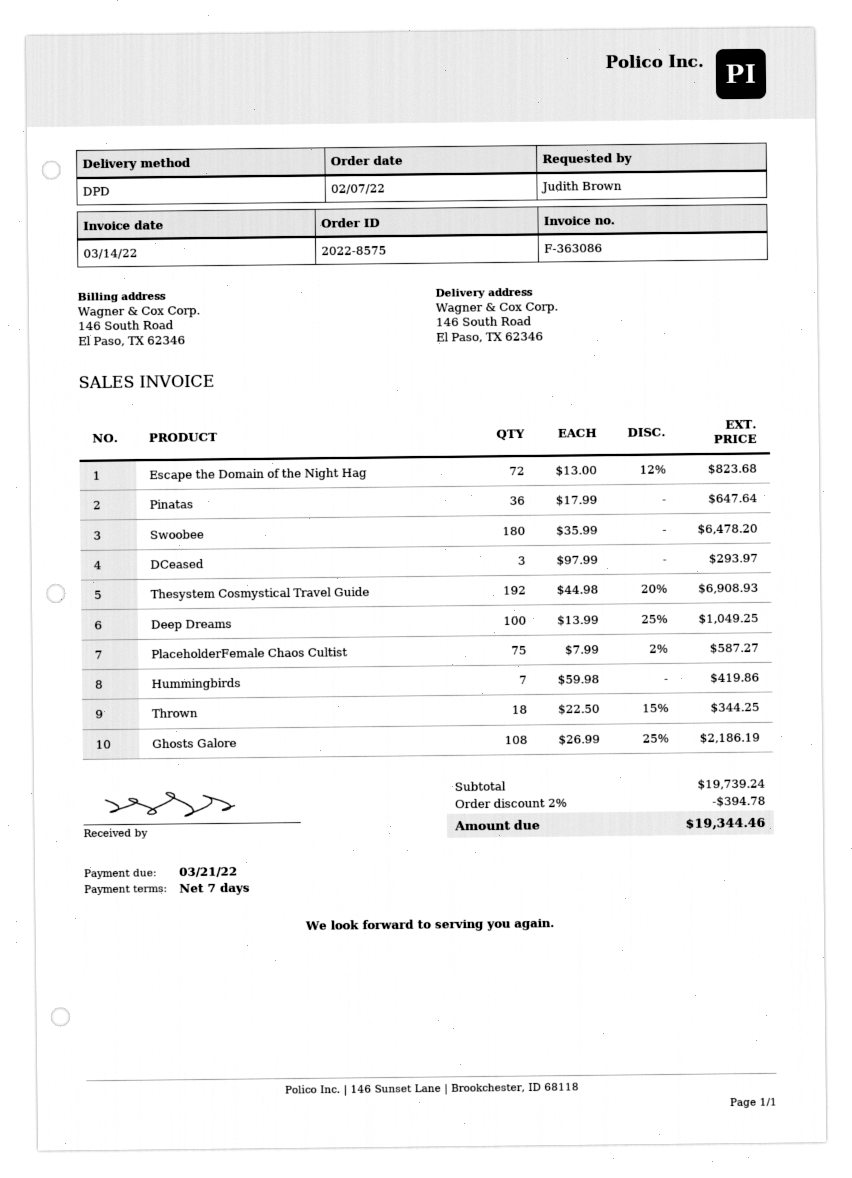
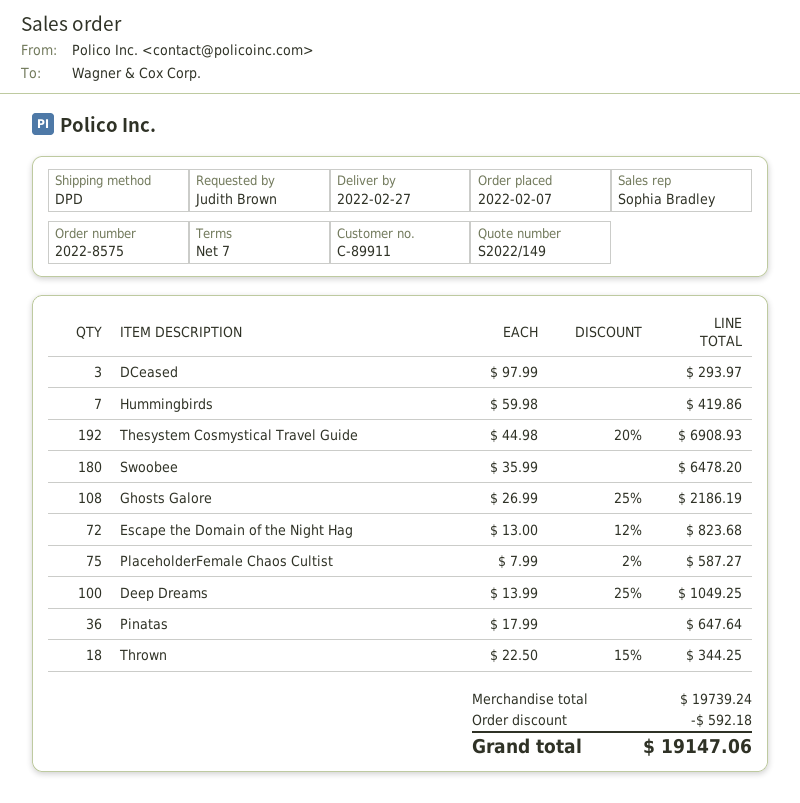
discount: 394.78 -> 592.18
total: 19344.46 -> 19147.06

